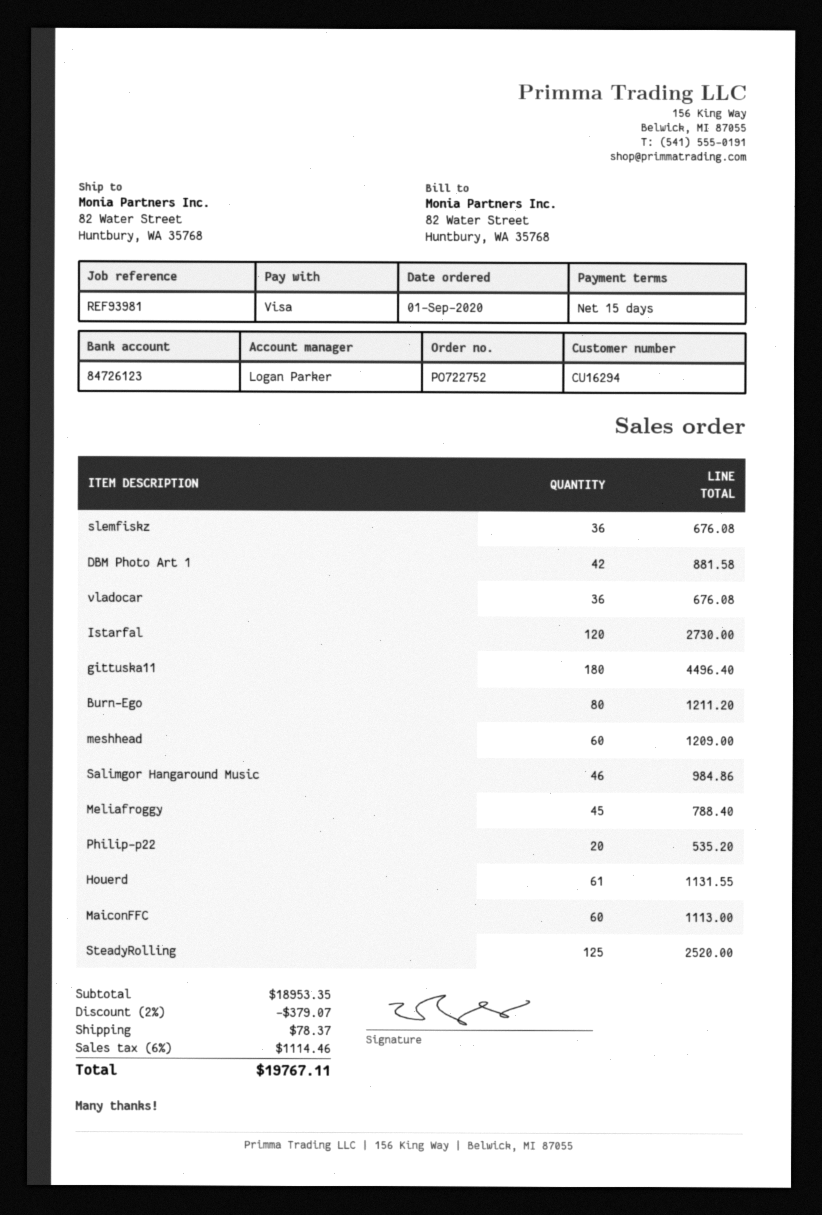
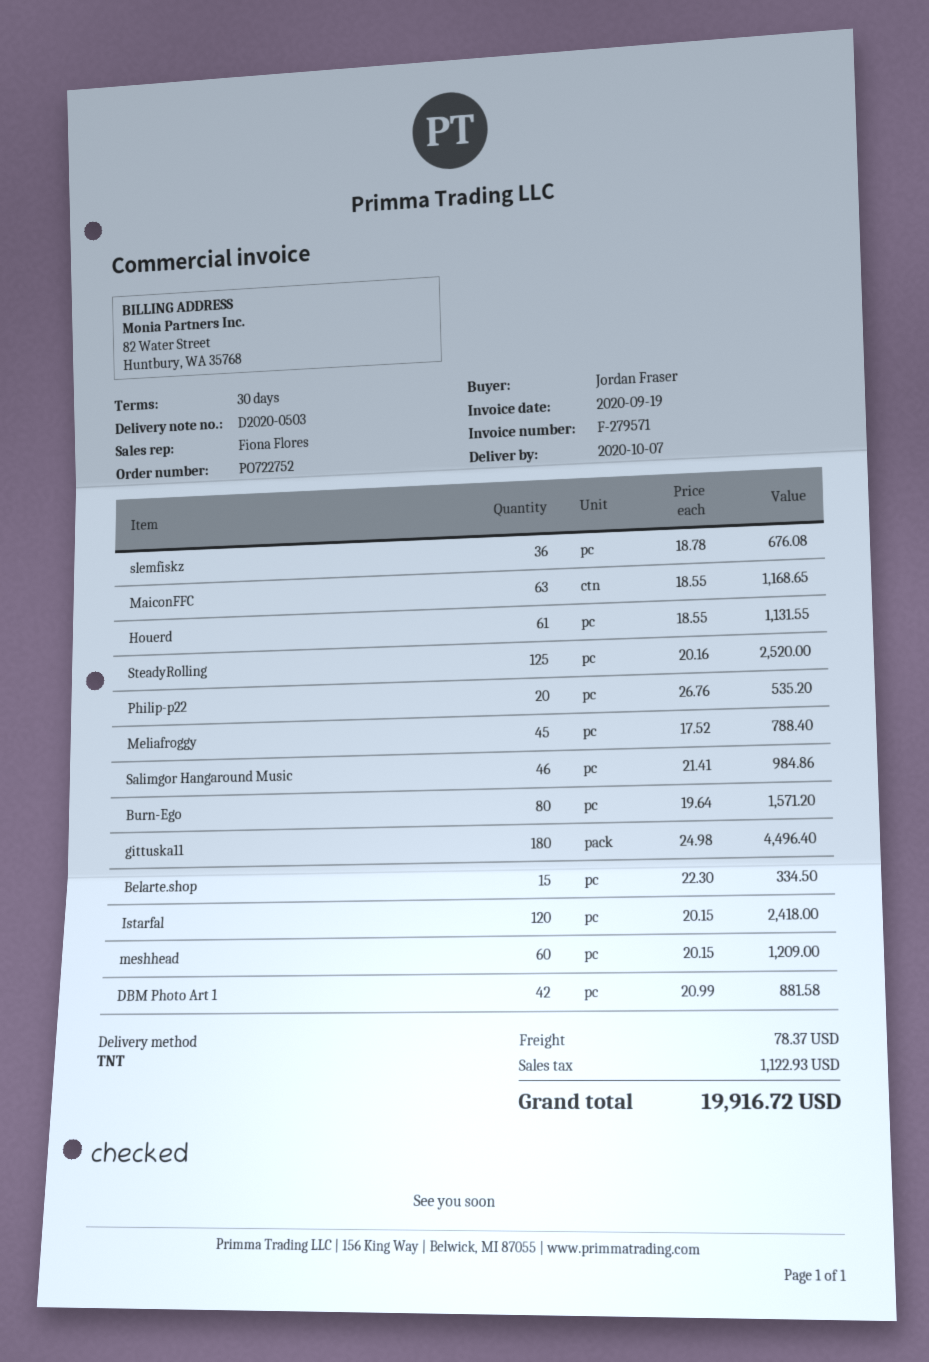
payment terms: 15 days -> 30 days
sales rep: Logan Parker -> Fiona Flores
vladocar: 36 for 676.08 -> none
Istarfal: 120 for 2730.00 -> 120 for 2418.00
Burn-Ego: 80 for 1211.20 -> 80 for 1571.20
MaiconFFC: 60 for 1113.00 -> 63 for 1168.65
Belarte.shop: none -> 15 for 334.50
discount: 2% = 379.07 -> none
tax: 1114.46 -> 1122.93
total: 19767.11 -> 19916.72

